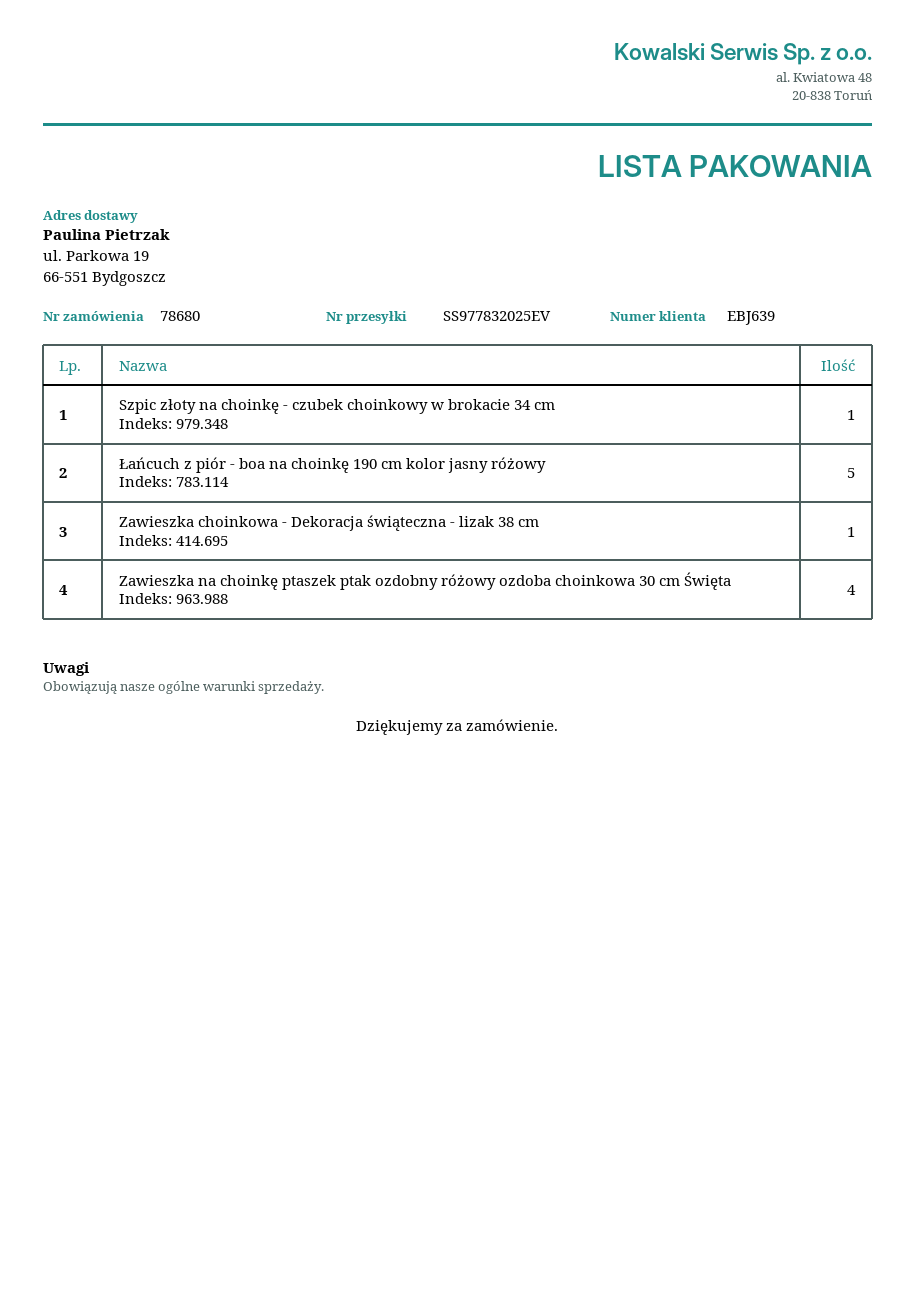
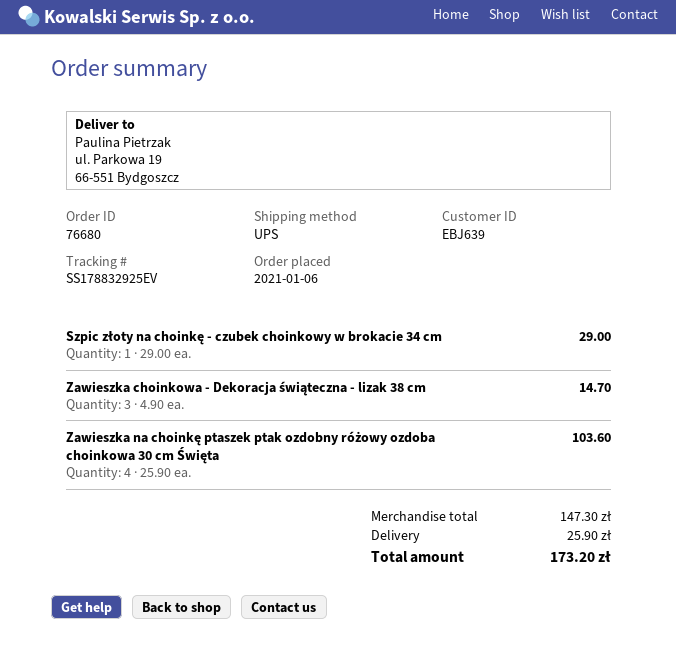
order number: 78680 -> 76680
tracking number: SS977832025EV -> SS178832925EV
Łańcuch z piór - boa na choinkę 190 cm kolor jasny różowy: 5 -> none
Zawieszka choinkowa - Dekoracja świąteczna - lizak 38 cm: 1 -> 3

